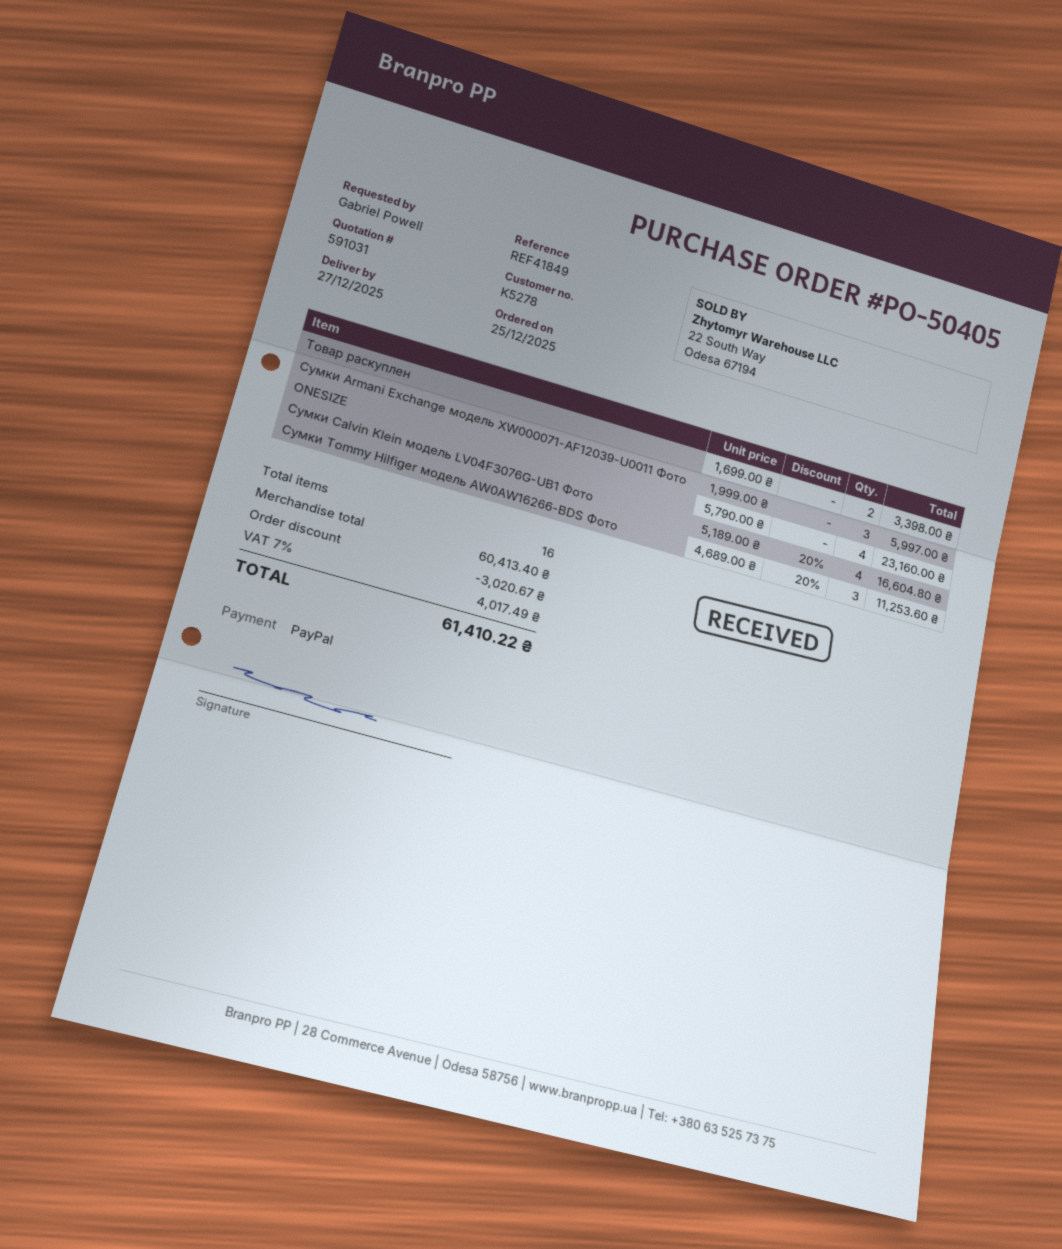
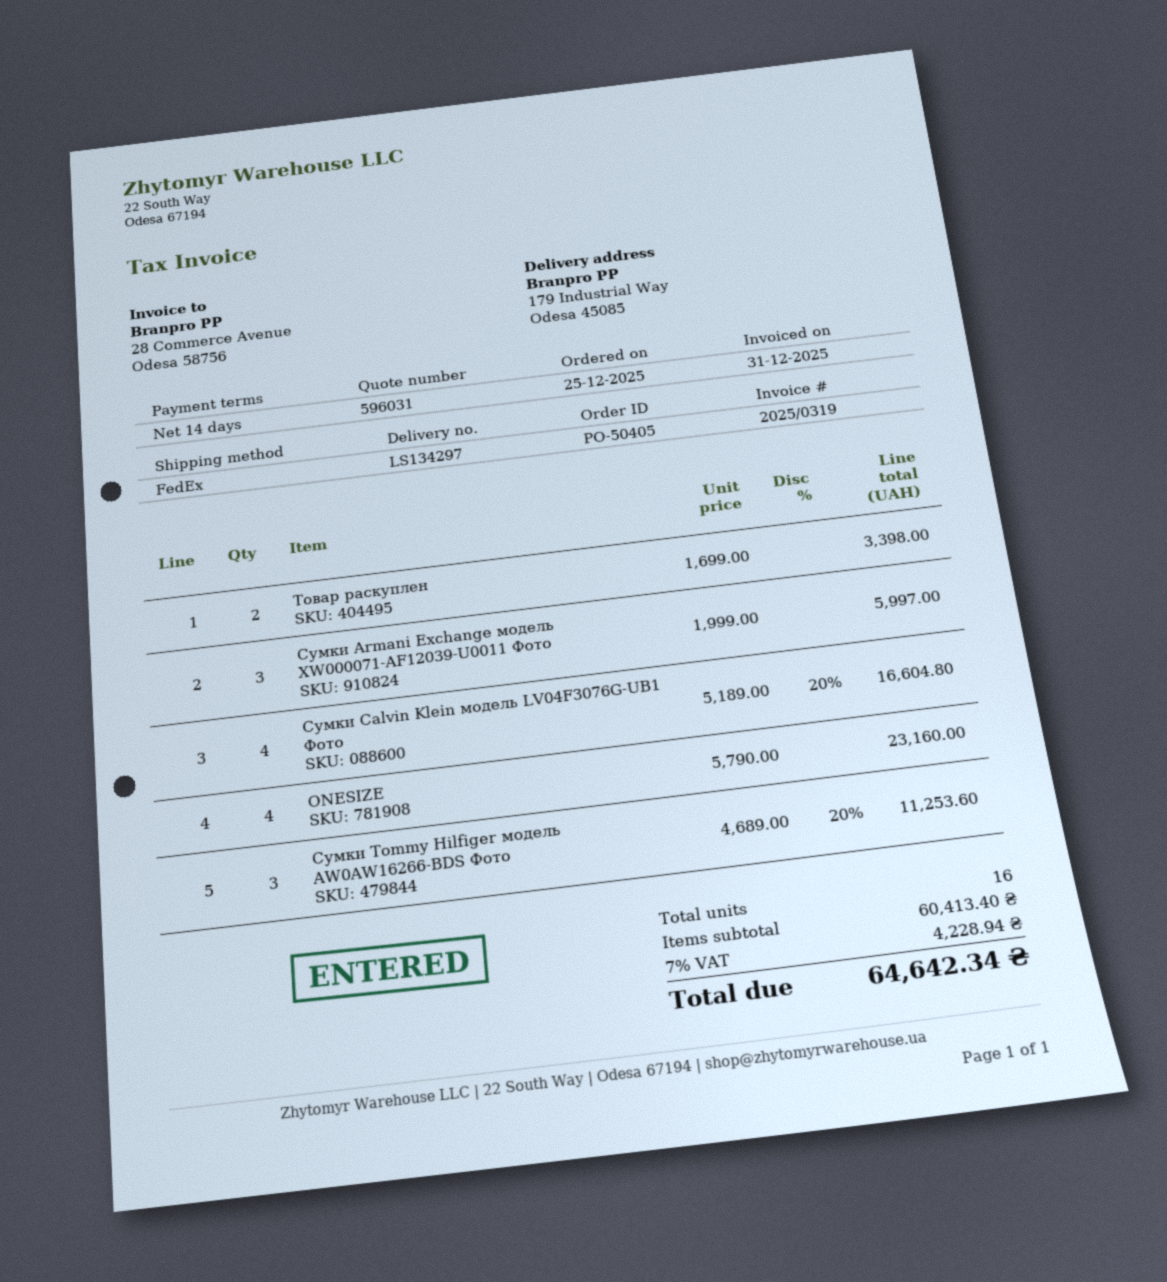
quote number: 591031 -> 596031
discount: 3020.67 -> none
tax: 7% = 4017.49 -> 7% = 4228.94
total: 61410.22 -> 64642.34

